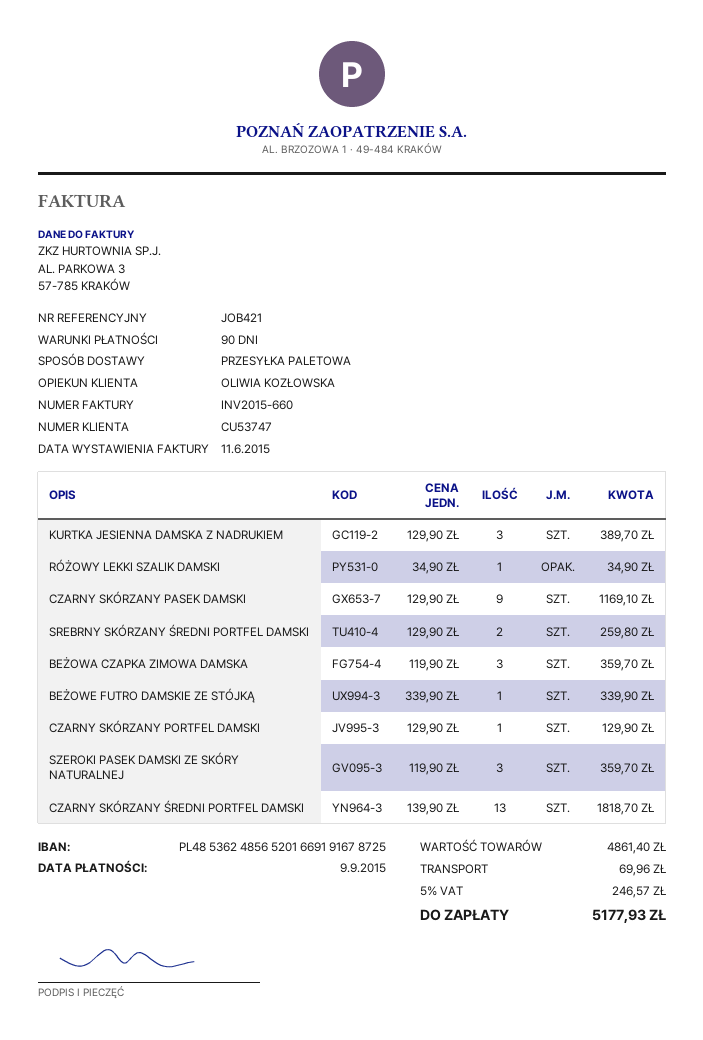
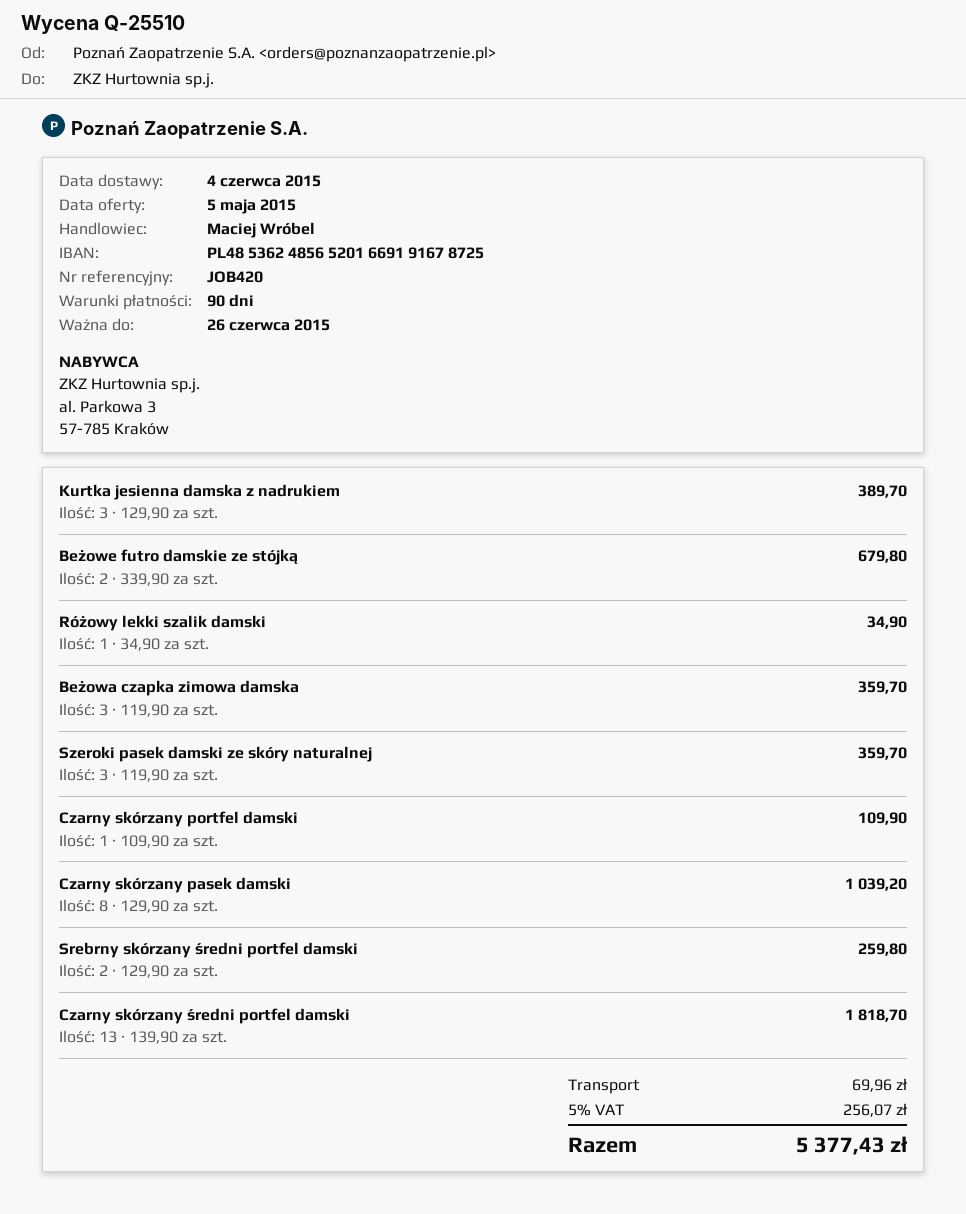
reference: JOB421 -> JOB420
sales rep: OLIWIA KOZŁOWSKA -> Maciej Wróbel
CZARNY SKÓRZANY PASEK DAMSKI: 9 x 129.90 = 1169.10 -> 8 x 129.90 = 1039.20
BEŻOWE FUTRO DAMSKIE ZE STÓJKĄ: 1 x 339.90 = 339.90 -> 2 x 339.90 = 679.80
CZARNY SKÓRZANY PORTFEL DAMSKI: 1 x 129.90 = 129.90 -> 1 x 109.90 = 109.90
tax: 5% = 246.57 -> 5% = 256.07
total: 5177.93 -> 5377.43

